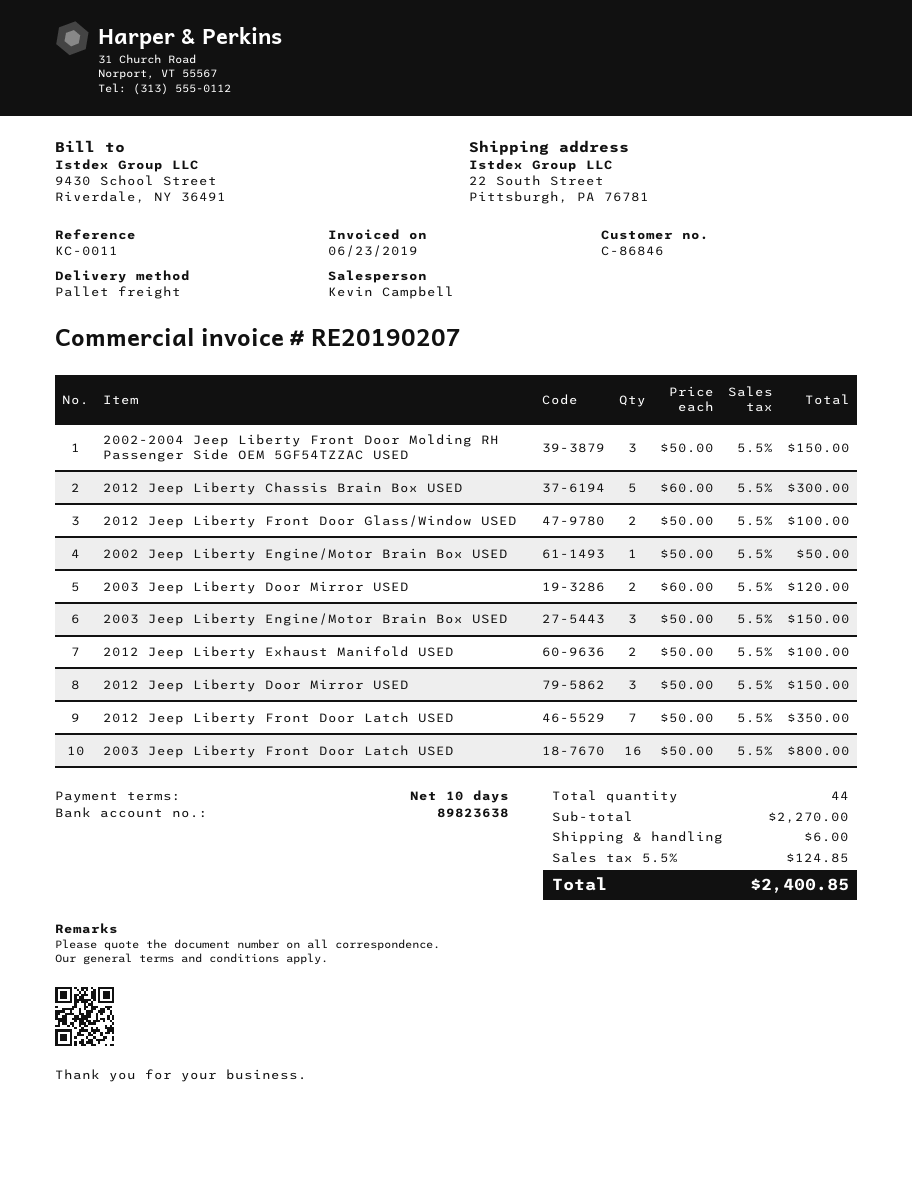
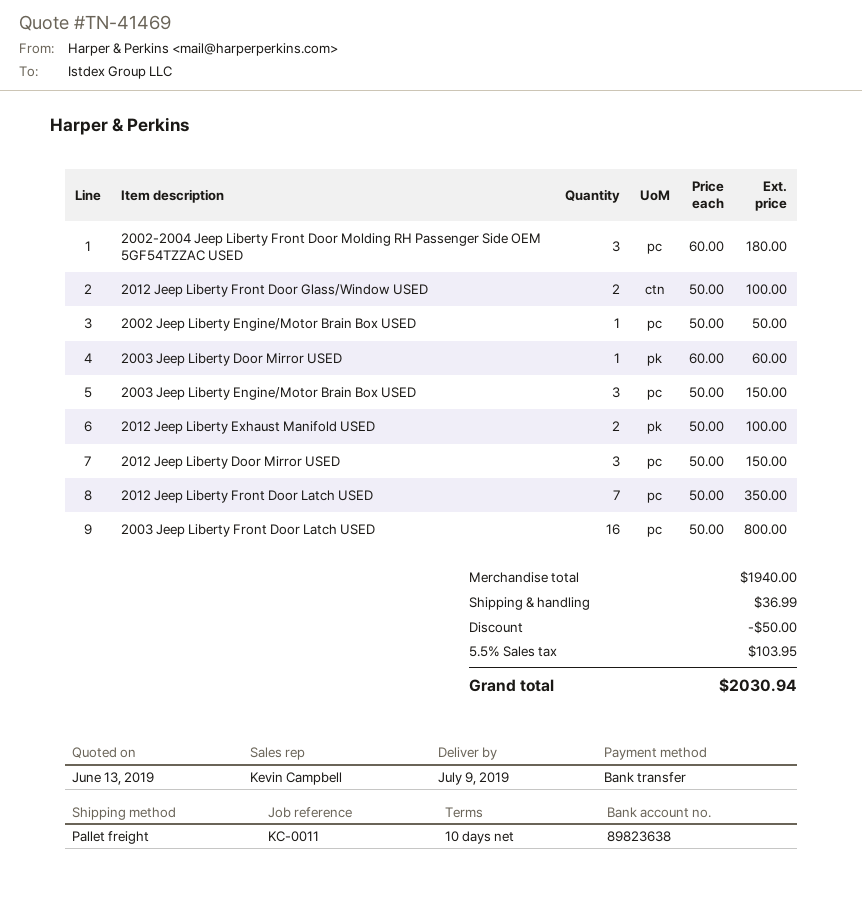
2002-2004 Jeep Liberty Front Door Molding RH Passenger Side OEM 5GF54TZZAC USED: 3 x 50.00 = 150.00 -> 3 x 60.00 = 180.00
2012 Jeep Liberty Chassis Brain Box USED: 5 x 60.00 = 300.00 -> none
2003 Jeep Liberty Door Mirror USED: 2 x 60.00 = 120.00 -> 1 x 60.00 = 60.00
subtotal: 2270.00 -> 1940.00
discount: none -> 50.00
shipping: 6.00 -> 36.99
tax: 5.5% = 124.85 -> 5.5% = 103.95
total: 2400.85 -> 2030.94

